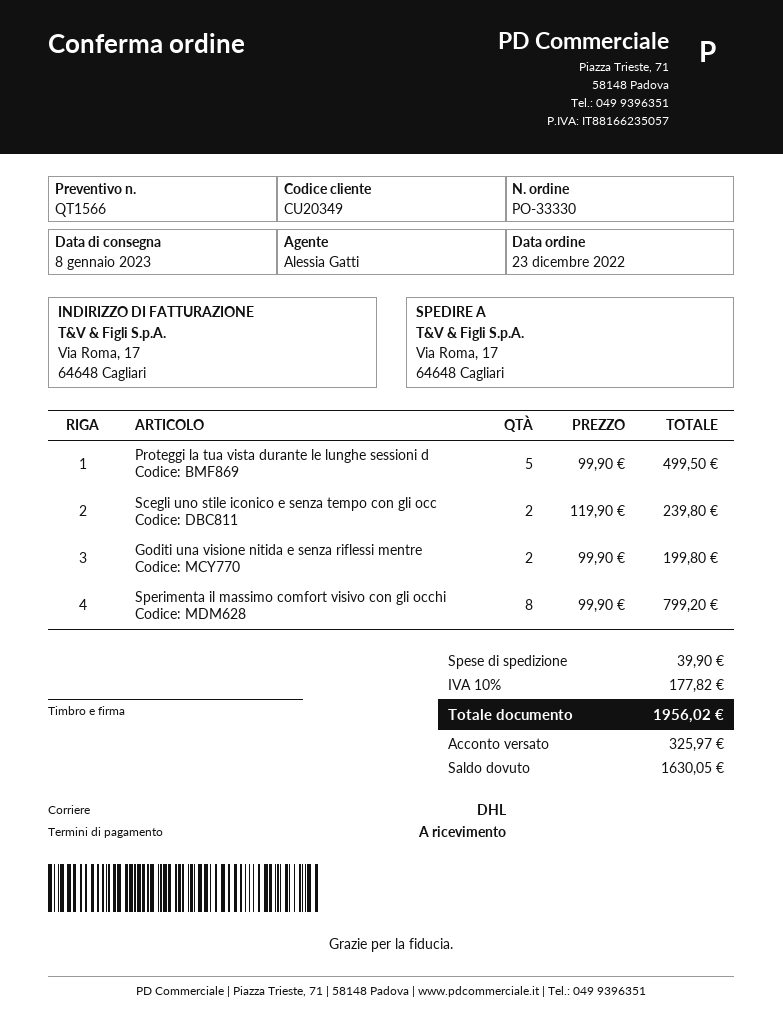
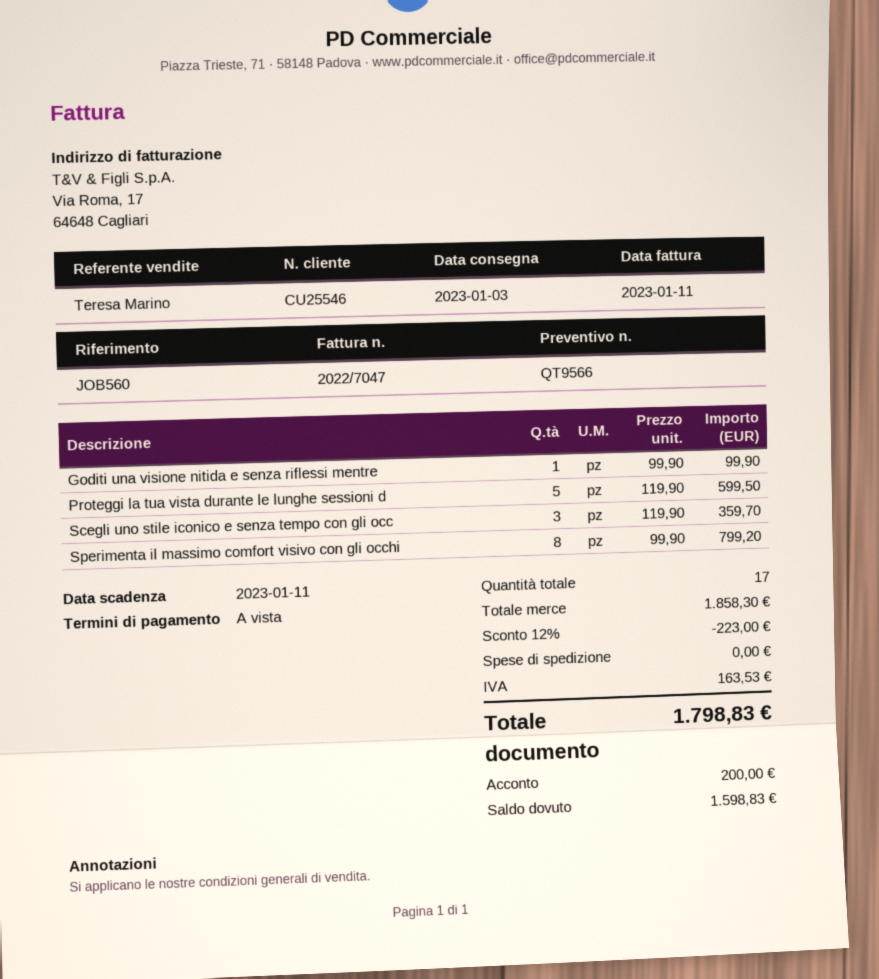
quote number: QT1566 -> QT9566
delivery date: 2023-01-08 -> 2023-01-03
customer number: CU20349 -> CU25546
sales rep: Alessia Gatti -> Teresa Marino
Proteggi la tua vista durante le lunghe sessioni d: 5 x 99.90 = 499.50 -> 5 x 119.90 = 599.50
Scegli uno stile iconico e senza tempo con gli occ: 2 x 119.90 = 239.80 -> 3 x 119.90 = 359.70
Goditi una visione nitida e senza riflessi mentre: 2 x 99.90 = 199.80 -> 1 x 99.90 = 99.90
discount: none -> 12% = 223.00
shipping: 39.90 -> 0.00
tax: 177.82 -> 163.53
total: 1956.02 -> 1798.83
deposit: 325.97 -> 200.00
balance: 1630.05 -> 1598.83

